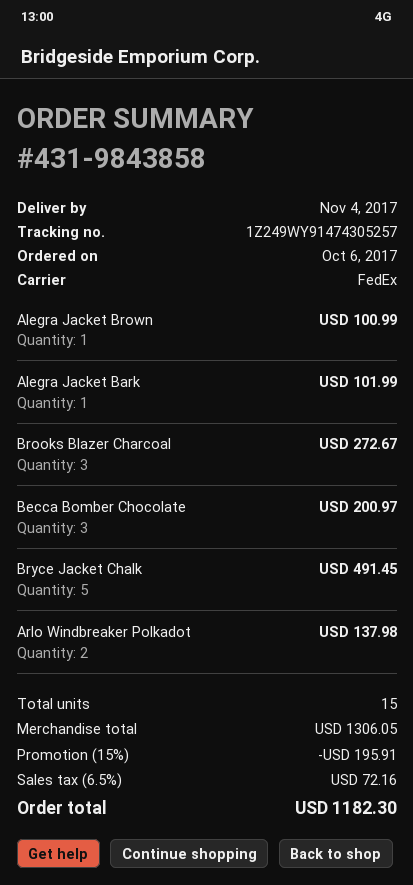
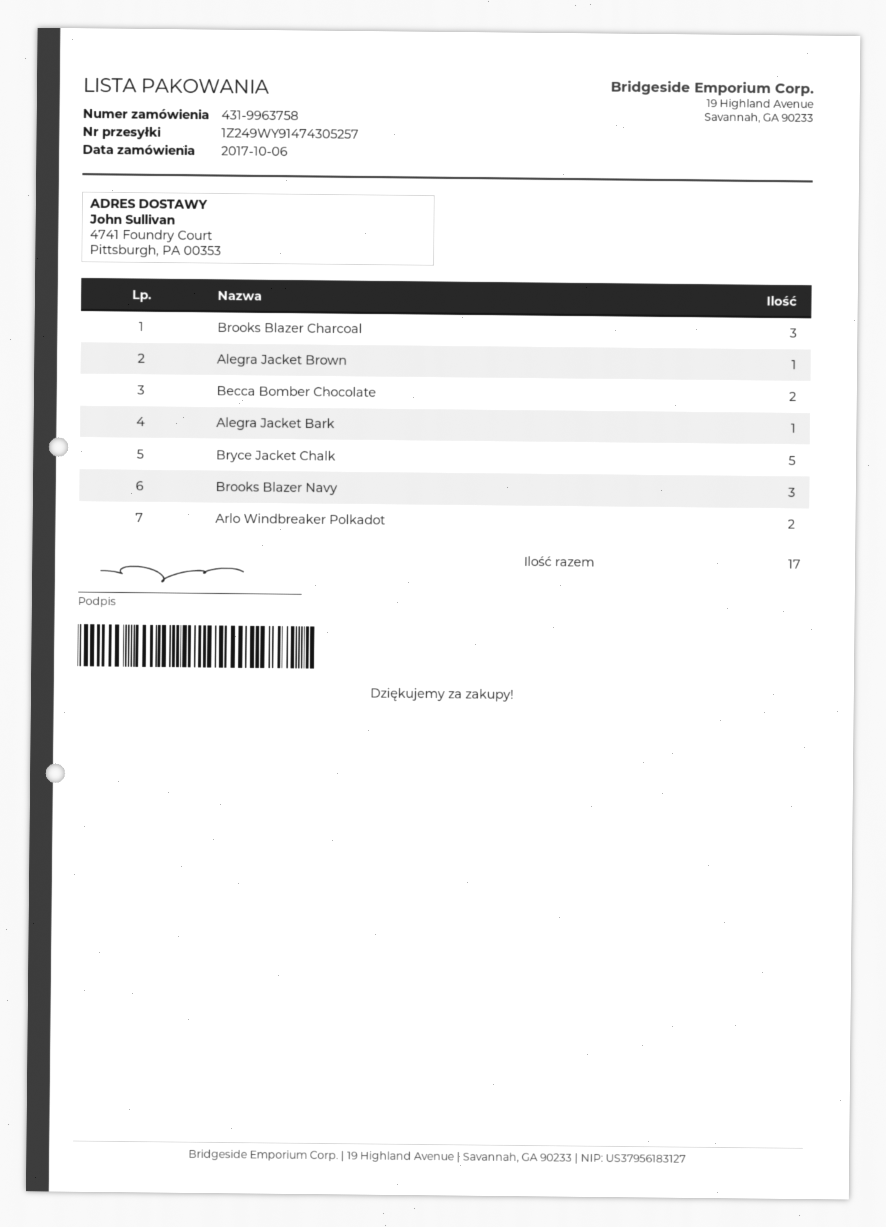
order number: 431-9843858 -> 431-9963758
Becca Bomber Chocolate: 3 -> 2
Brooks Blazer Navy: none -> 3
total quantity: 15 -> 17

